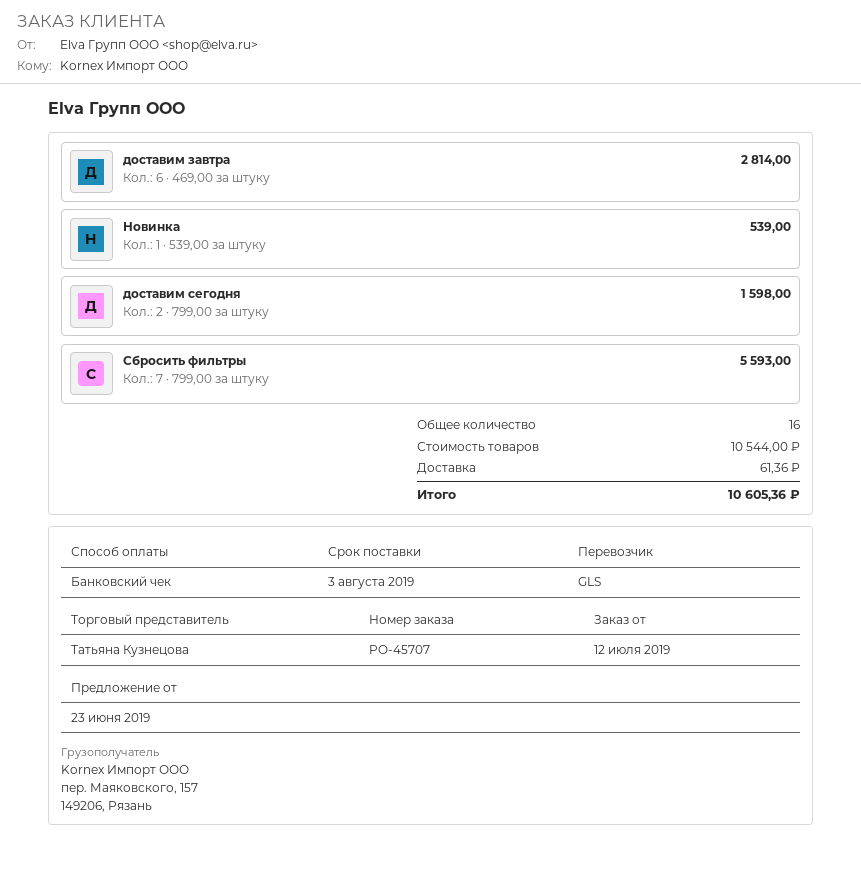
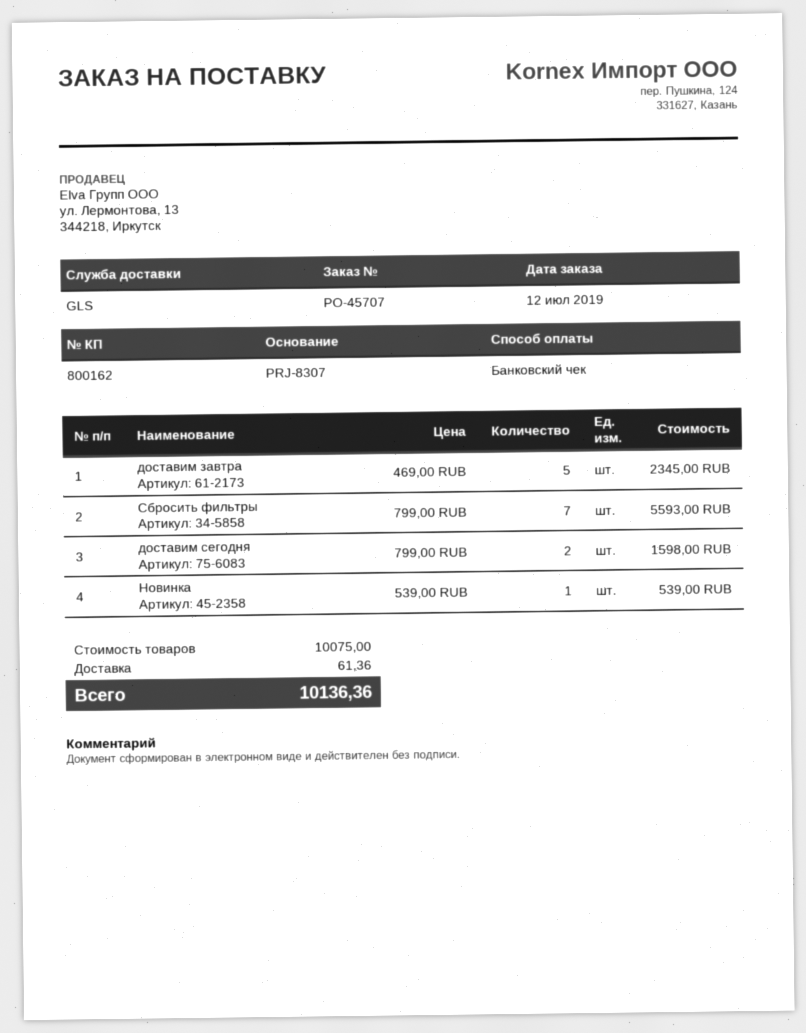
доставим завтра: 6 x 469.00 = 2814.00 -> 5 x 469.00 = 2345.00
subtotal: 10544.00 -> 10075.00
total: 10605.36 -> 10136.36

